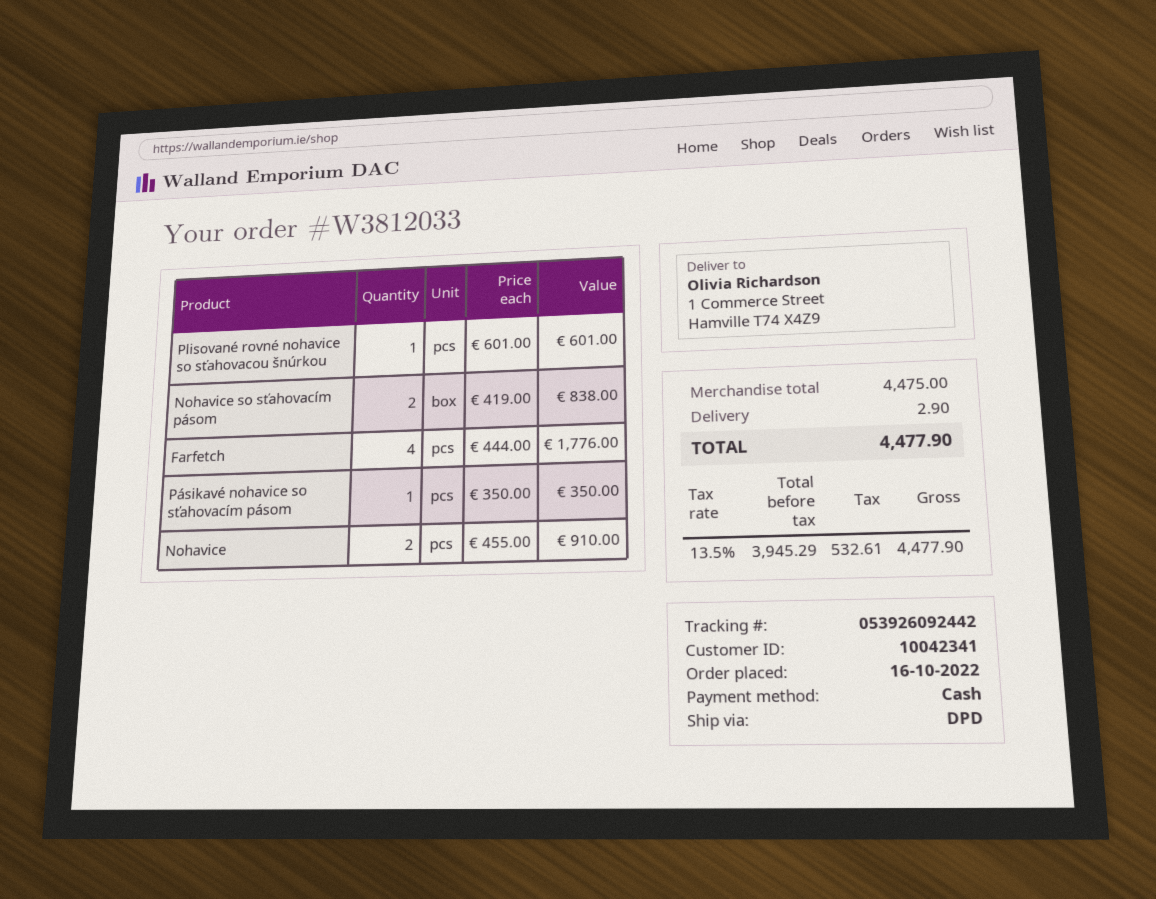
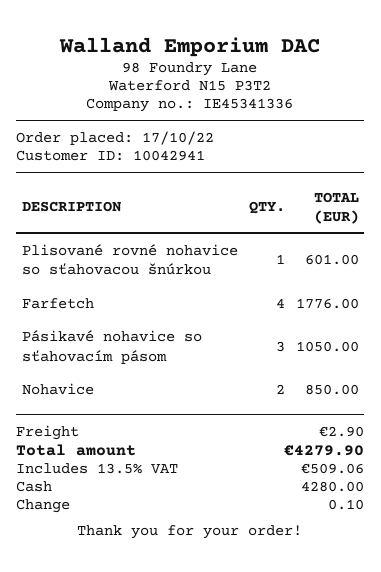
order date: 2022-10-16 -> 2022-10-17
customer number: 10042341 -> 10042941
Nohavice so sťahovacím pásom: 2 for 838.00 -> none
Pásikavé nohavice so sťahovacím pásom: 1 for 350.00 -> 3 for 1050.00
Nohavice: 2 for 910.00 -> 2 for 850.00
tax: 13.5% = 532.61 -> 13.5% = 509.06
total: 4477.90 -> 4279.90

